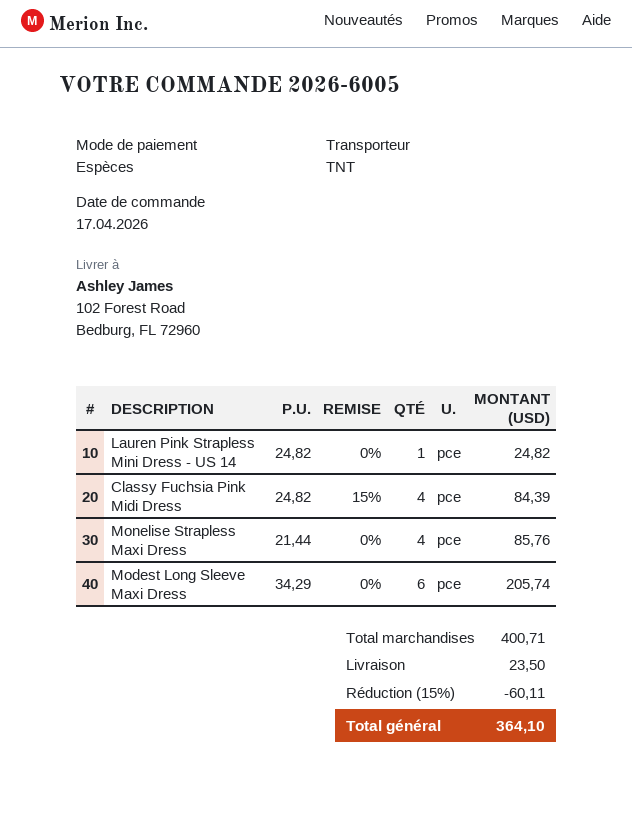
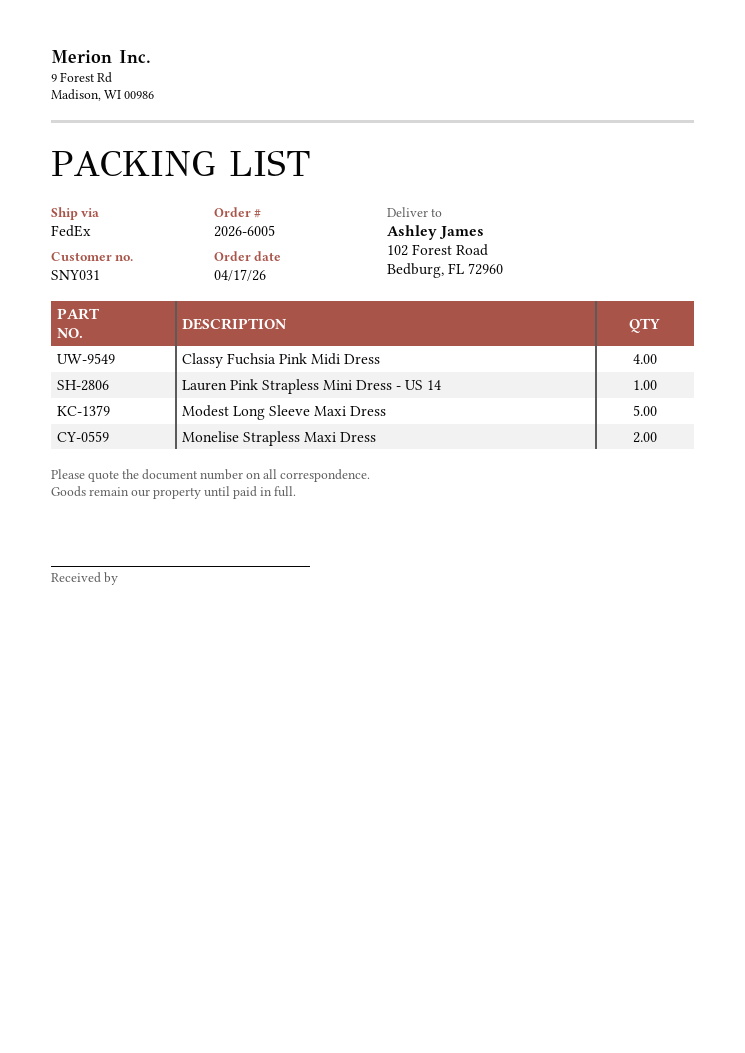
shipping method: TNT -> FedEx
Monelise Strapless Maxi Dress: 4 -> 2
Modest Long Sleeve Maxi Dress: 6 -> 5

